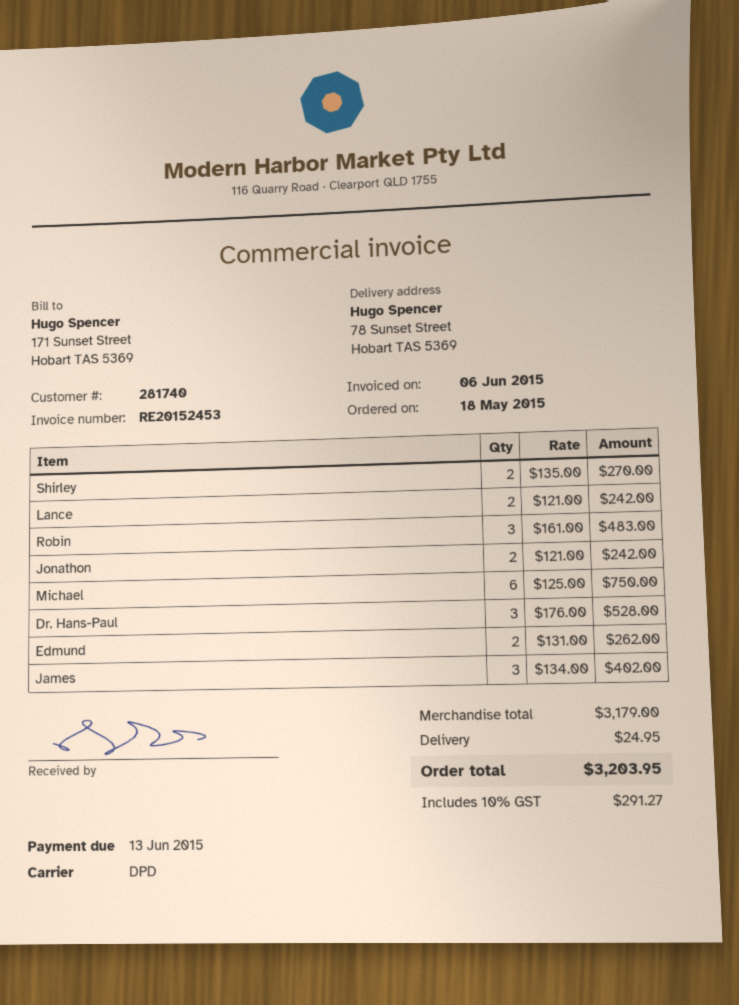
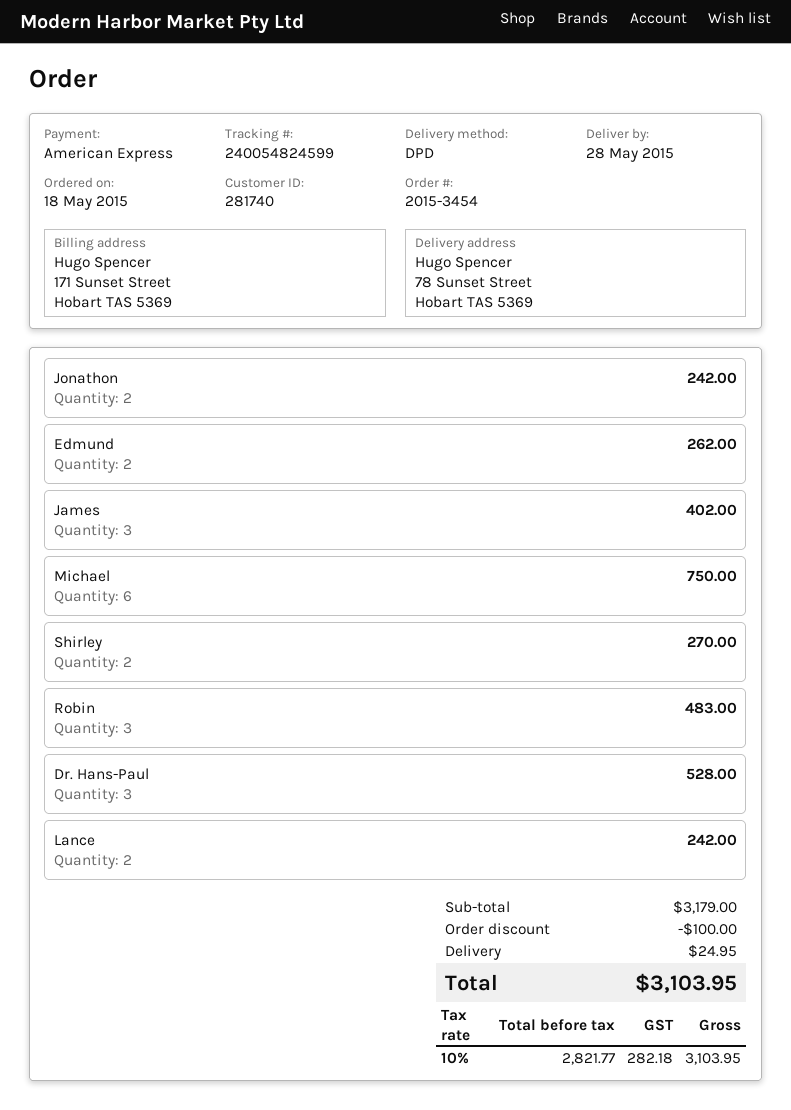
discount: none -> 100.00
tax: 10% = 291.27 -> 10% = 282.18
total: 3203.95 -> 3103.95

